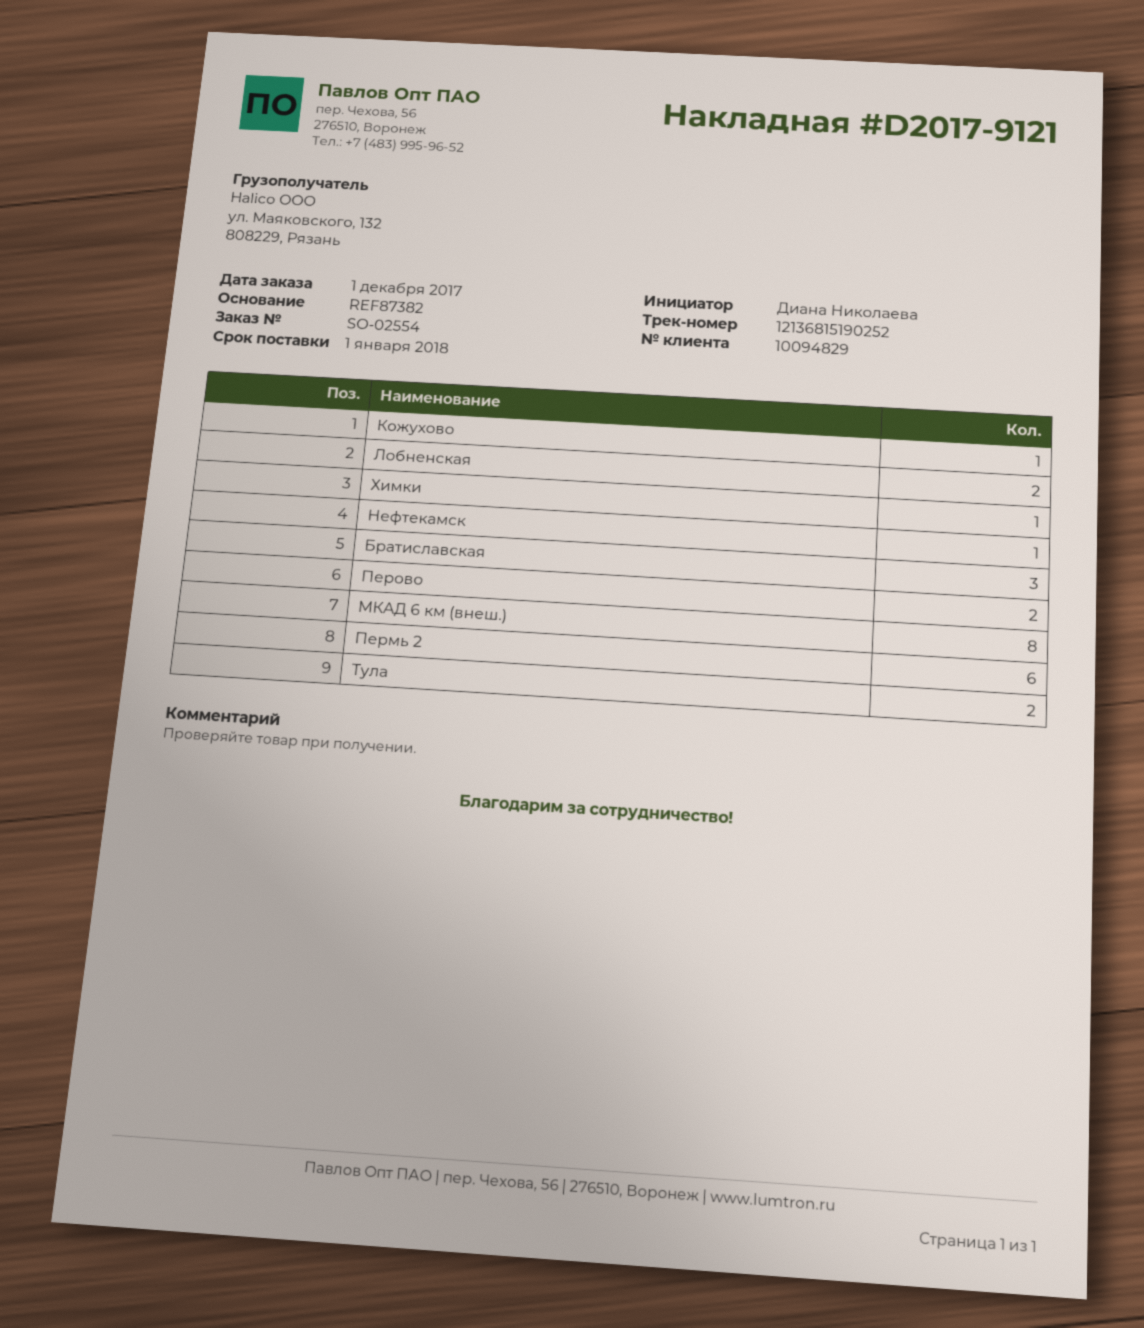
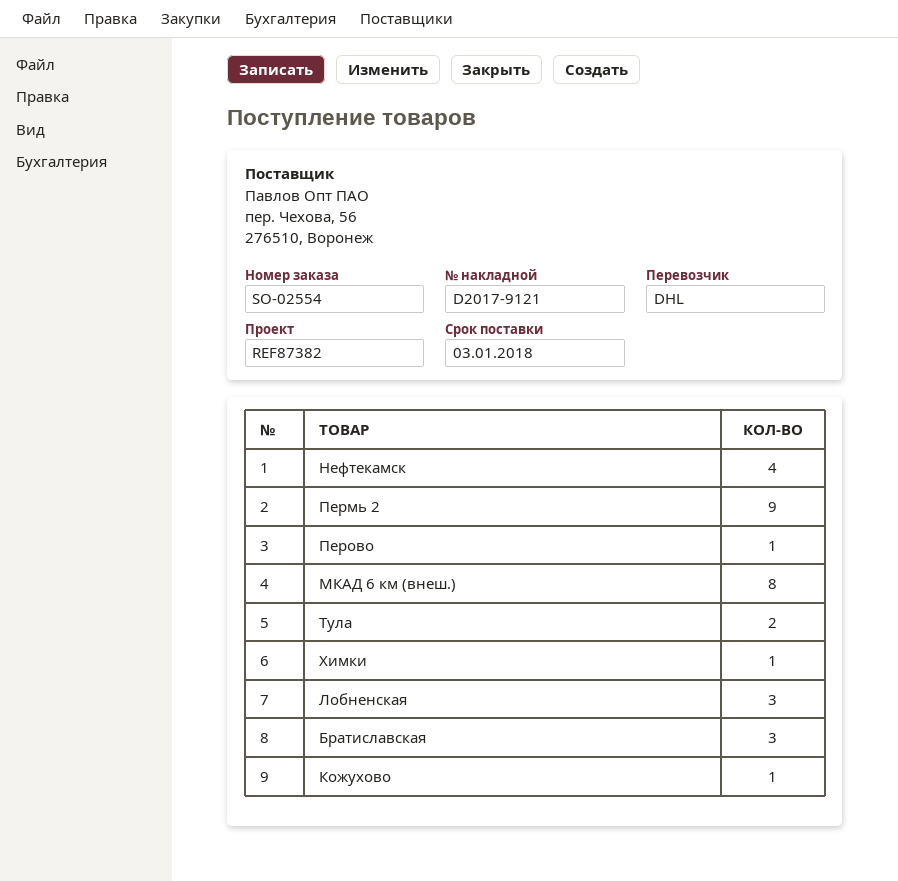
delivery date: 2018-01-01 -> 2018-01-03
Лобненская: 2 -> 3
Нефтекамск: 1 -> 4
Перово: 2 -> 1
Пермь 2: 6 -> 9

